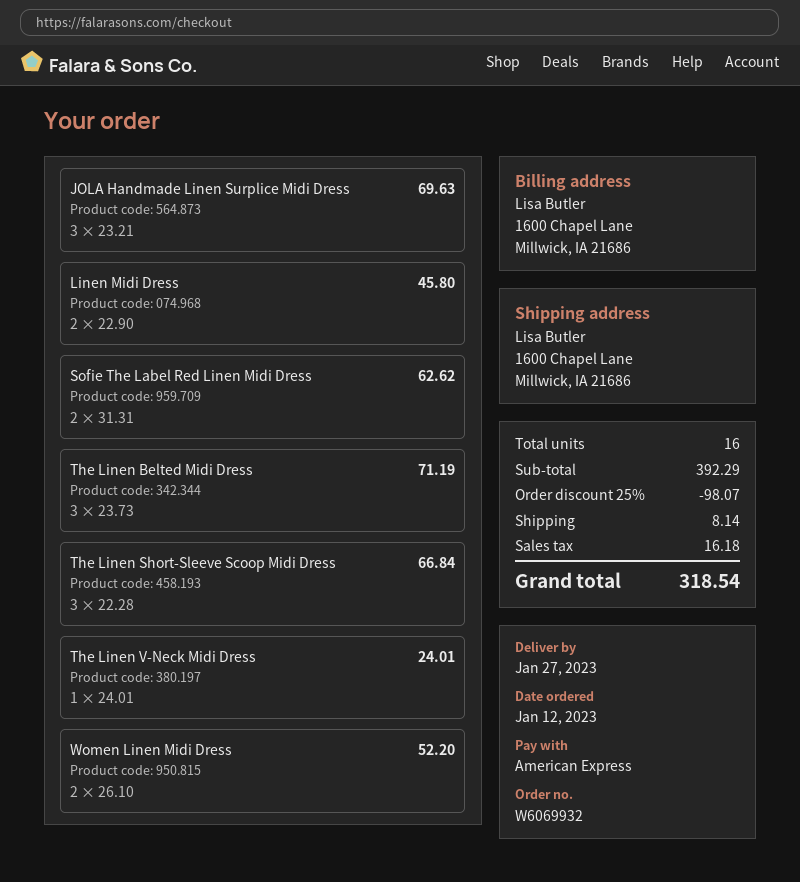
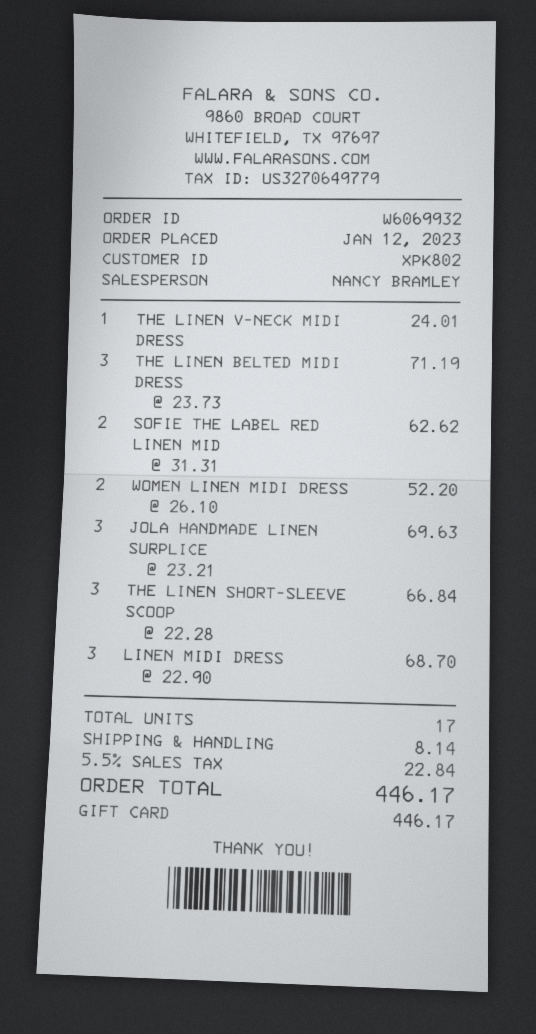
payment method: American Express -> gift card
Linen Midi Dress: 2 x 22.90 = 45.80 -> 3 x 22.90 = 68.70
total quantity: 16 -> 17
discount: 25% = 98.07 -> none
tax: 16.18 -> 22.84
total: 318.54 -> 446.17

